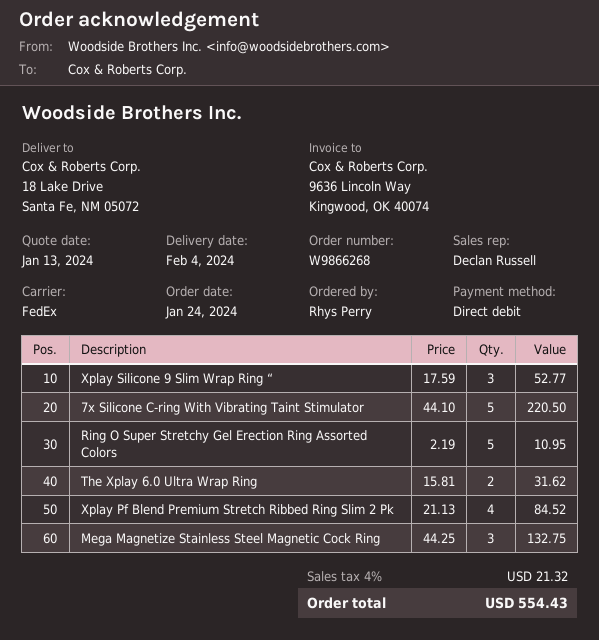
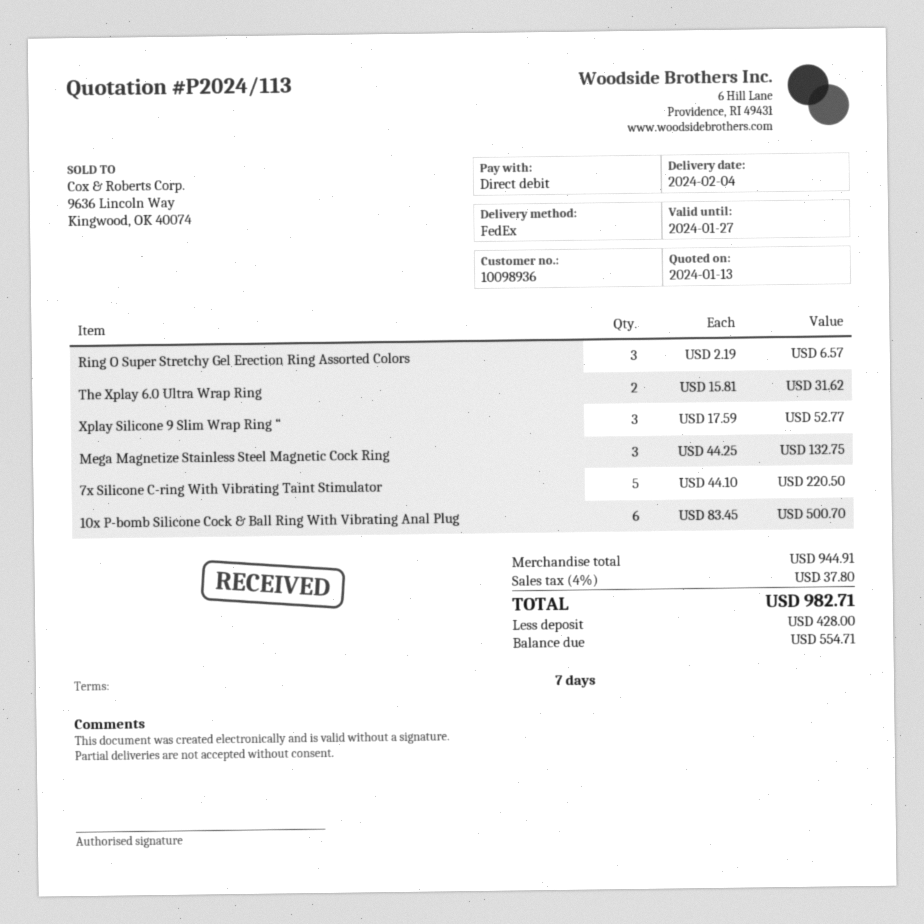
Ring O Super Stretchy Gel Erection Ring Assorted Colors: 5 x 2.19 = 10.95 -> 3 x 2.19 = 6.57
Xplay Pf Blend Premium Stretch Ribbed Ring Slim 2 Pk: 4 x 21.13 = 84.52 -> none
10x P-bomb Silicone Cock & Ball Ring With Vibrating Anal Plug: none -> 6 x 83.45 = 500.70
tax: 4% = 21.32 -> 4% = 37.80
total: 554.43 -> 982.71

